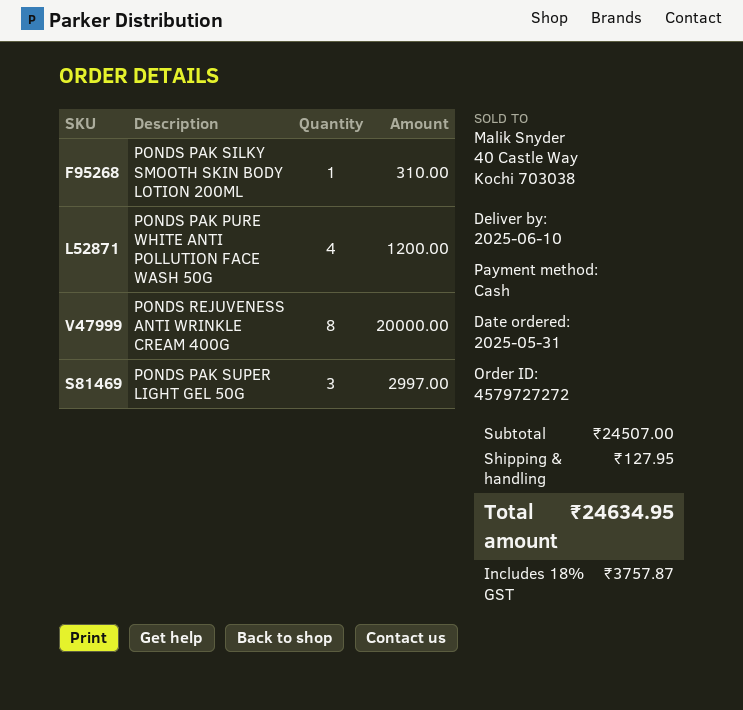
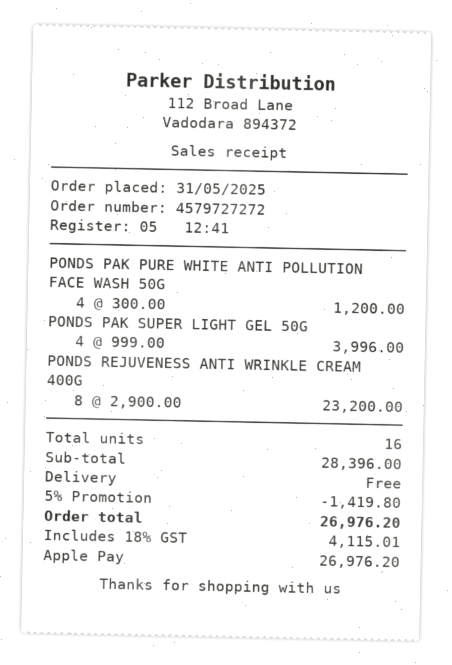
payment method: cash -> Apple Pay
PONDS PAK SILKY SMOOTH SKIN BODY LOTION 200ML: 1 for 310.00 -> none
PONDS REJUVENESS ANTI WRINKLE CREAM 400G: 8 for 20000.00 -> 8 for 23200.00
PONDS PAK SUPER LIGHT GEL 50G: 3 for 2997.00 -> 4 for 3996.00
subtotal: 24507.00 -> 28396.00
discount: none -> 5% = 1419.80
shipping: 127.95 -> 0.00
tax: 18% = 3757.87 -> 18% = 4115.01
total: 24634.95 -> 26976.20

